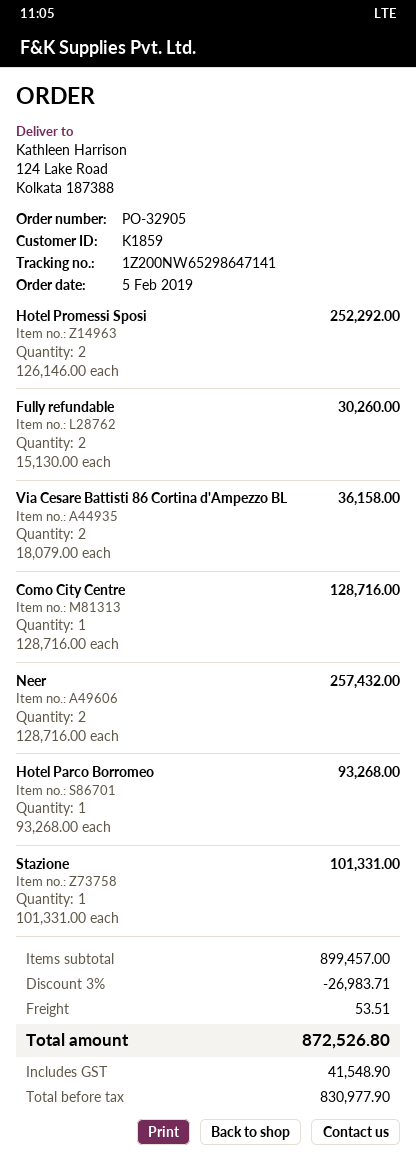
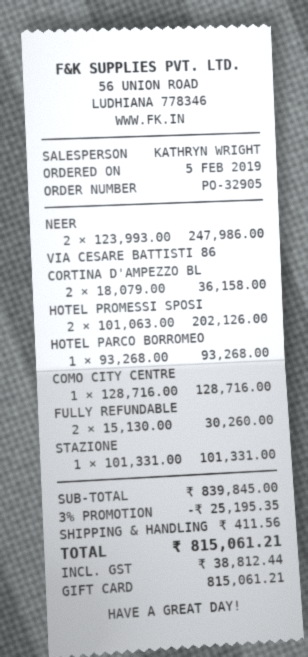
Hotel Promessi Sposi: 2 x 126146.00 = 252292.00 -> 2 x 101063.00 = 202126.00
Neer: 2 x 128716.00 = 257432.00 -> 2 x 123993.00 = 247986.00
subtotal: 899457.00 -> 839845.00
discount: 3% = 26983.71 -> 3% = 25195.35
shipping: 53.51 -> 411.56
tax: 41548.90 -> 38812.44
total: 872526.80 -> 815061.21

